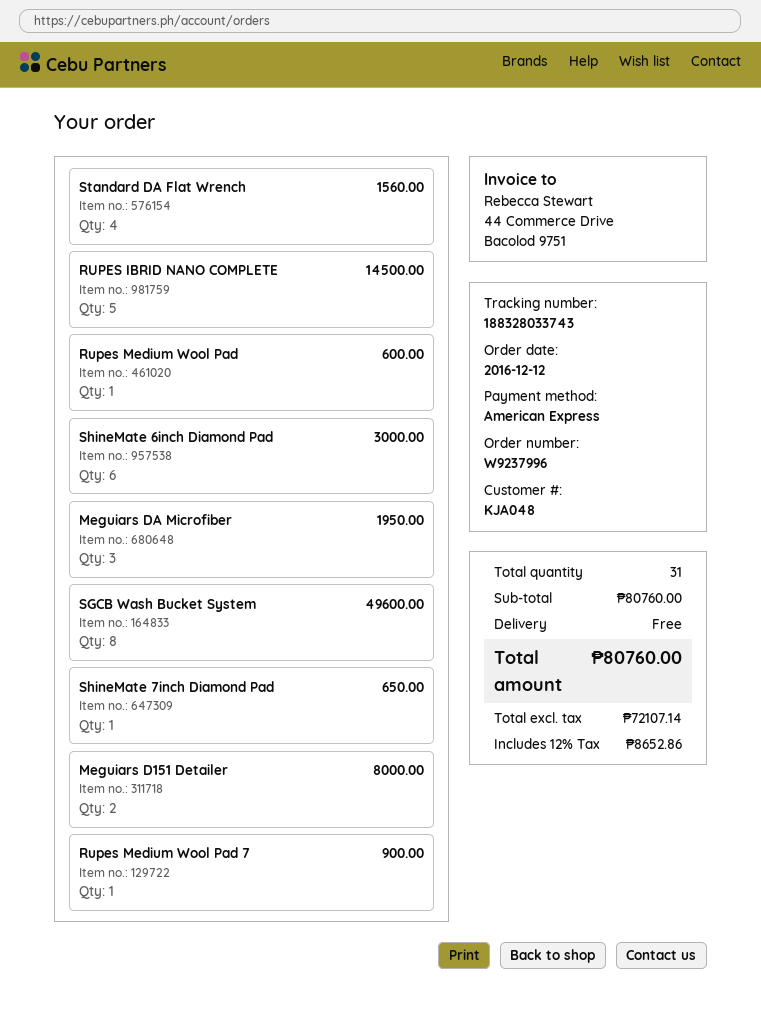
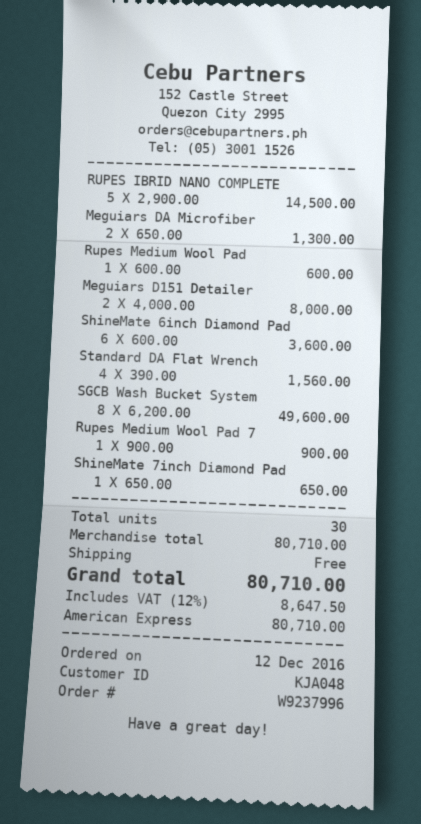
ShineMate 6inch Diamond Pad: 6 for 3000.00 -> 6 for 3600.00
Meguiars DA Microfiber: 3 for 1950.00 -> 2 for 1300.00
total quantity: 31 -> 30
subtotal: 80760.00 -> 80710.00
tax: 12% = 8652.86 -> 12% = 8647.50
total: 80760.00 -> 80710.00

